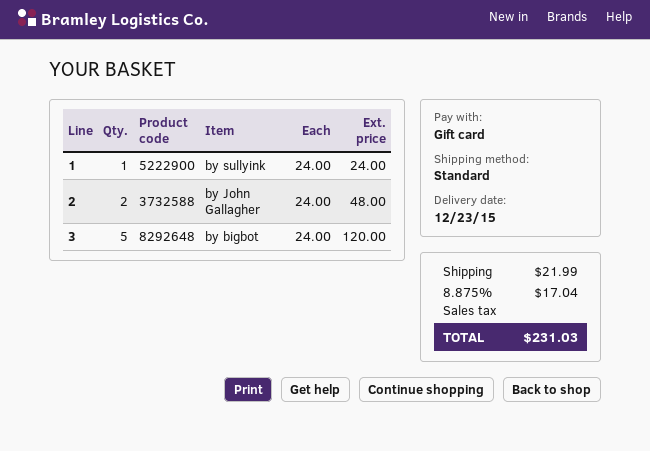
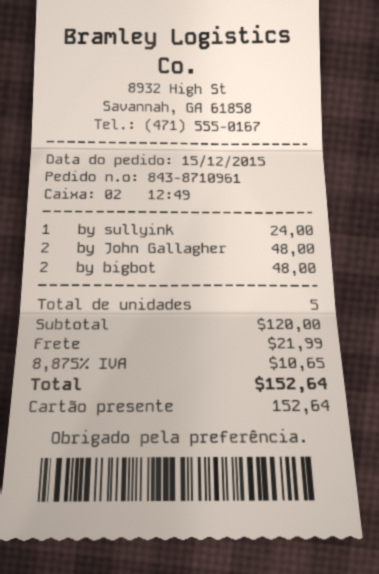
by bigbot: 5 for 120.00 -> 2 for 48.00
tax: 8.875% = 17.04 -> 8.875% = 10.65
total: 231.03 -> 152.64

